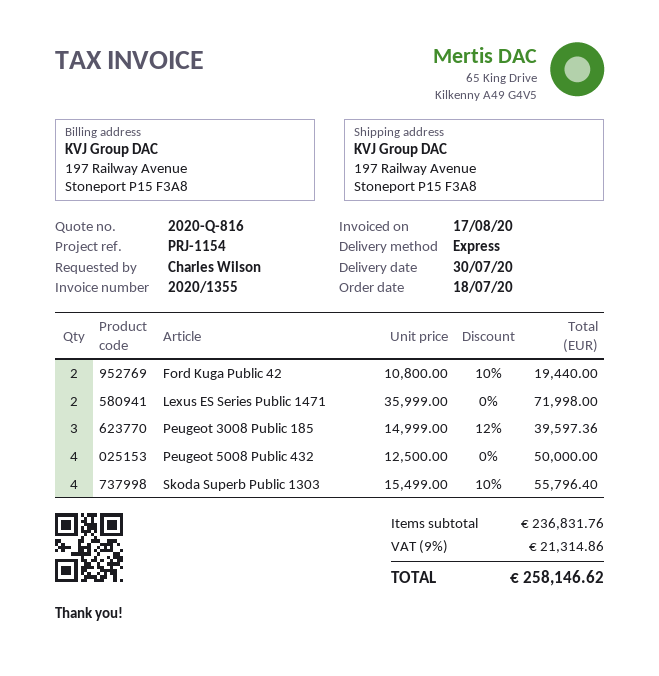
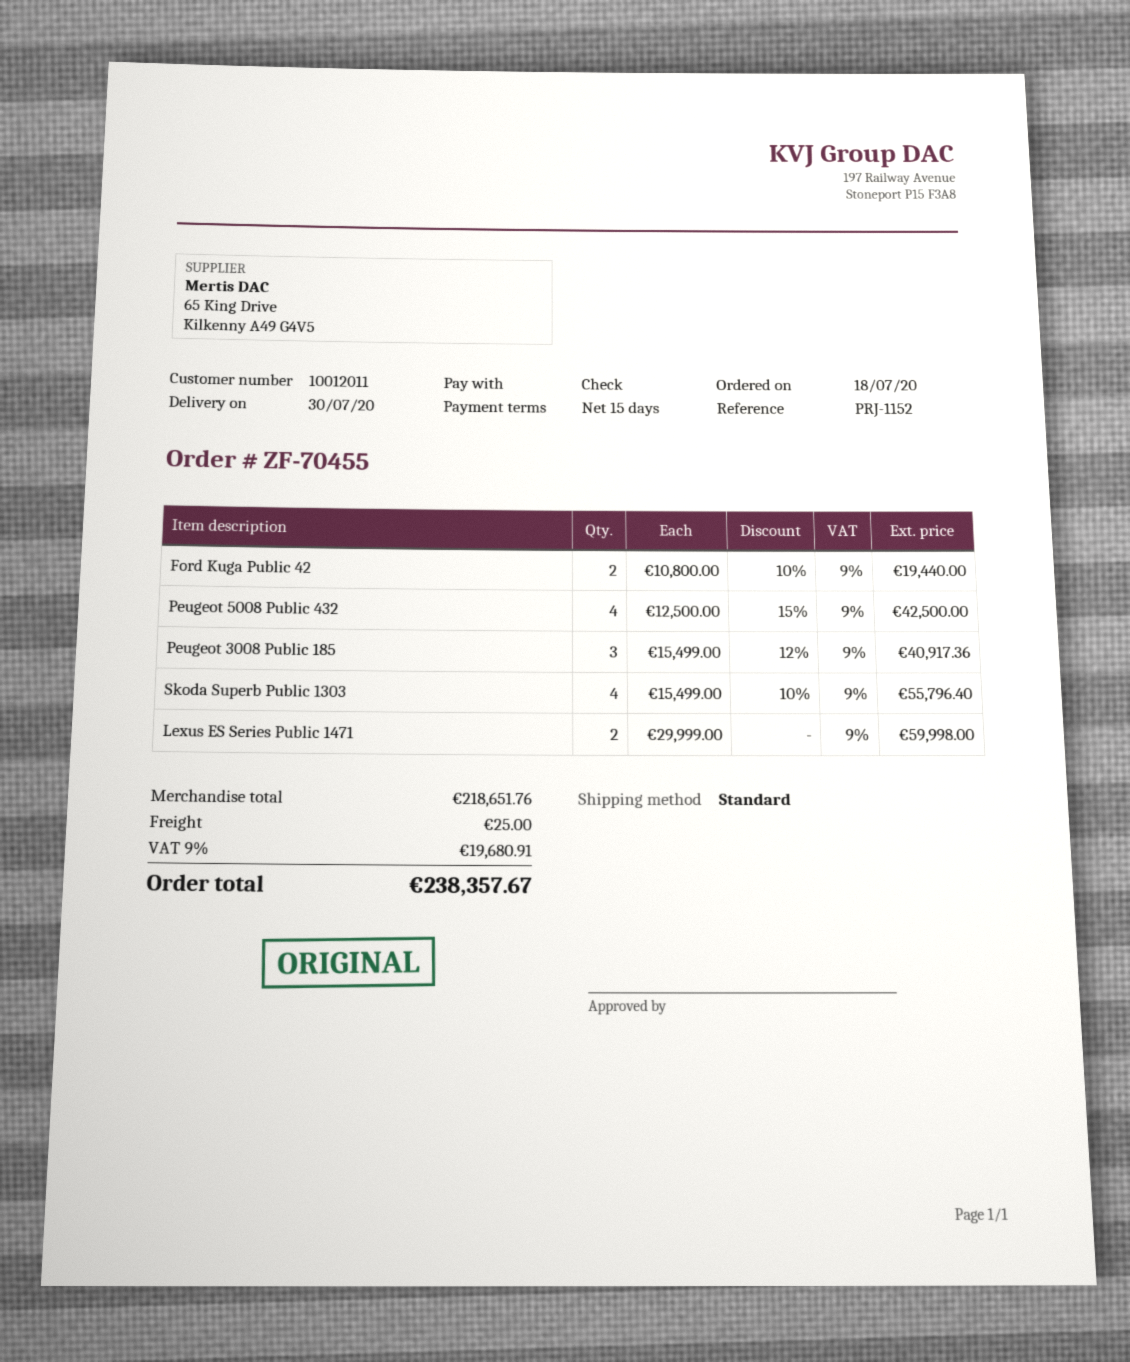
reference: PRJ-1154 -> PRJ-1152
shipping method: express -> standard
Lexus ES Series Public 1471: 2 x 35999.00 = 71998.00 -> 2 x 29999.00 = 59998.00
Peugeot 3008 Public 185: 3 x 14999.00 - 12% = 39597.36 -> 3 x 15499.00 - 12% = 40917.36
Peugeot 5008 Public 432: 4 x 12500.00 = 50000.00 -> 4 x 12500.00 - 15% = 42500.00
subtotal: 236831.76 -> 218651.76
shipping: none -> 25.00
tax: 9% = 21314.86 -> 9% = 19680.91
total: 258146.62 -> 238357.67

